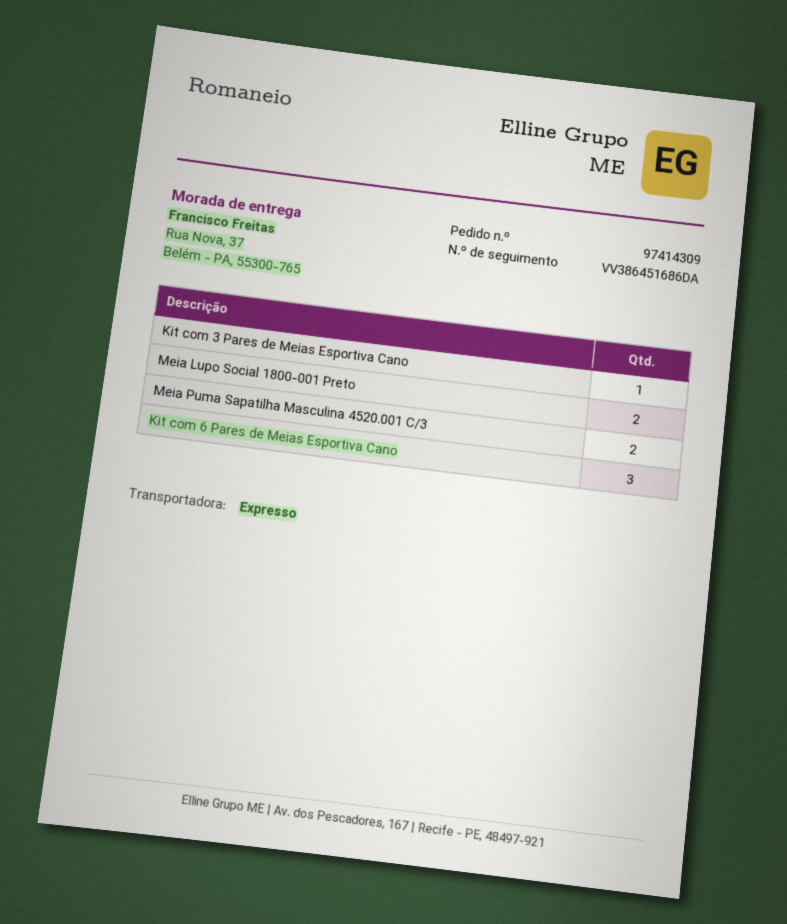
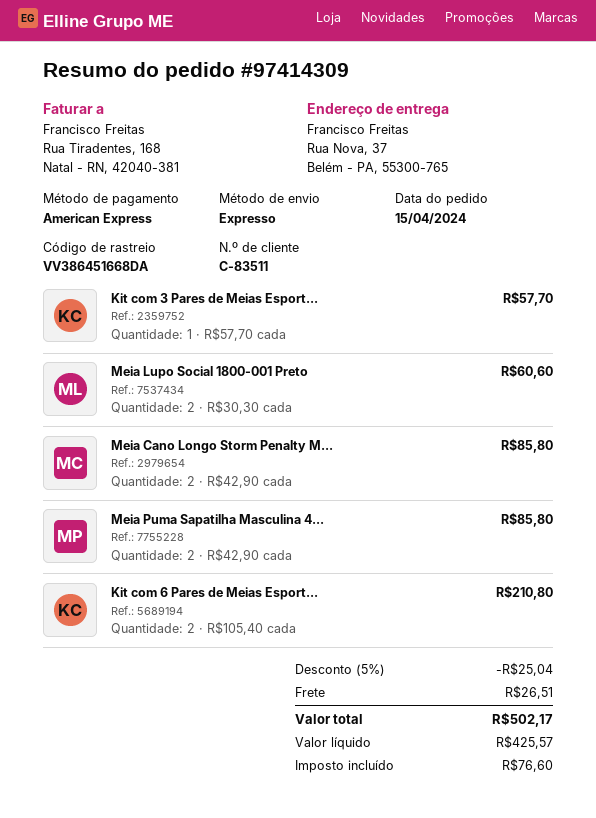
tracking number: VV386451686DA -> VV386451668DA
Kit com 6 Pares de Meias Esportiva Cano: 3 -> 2
Meia Cano Longo Storm Penalty M...: none -> 2

